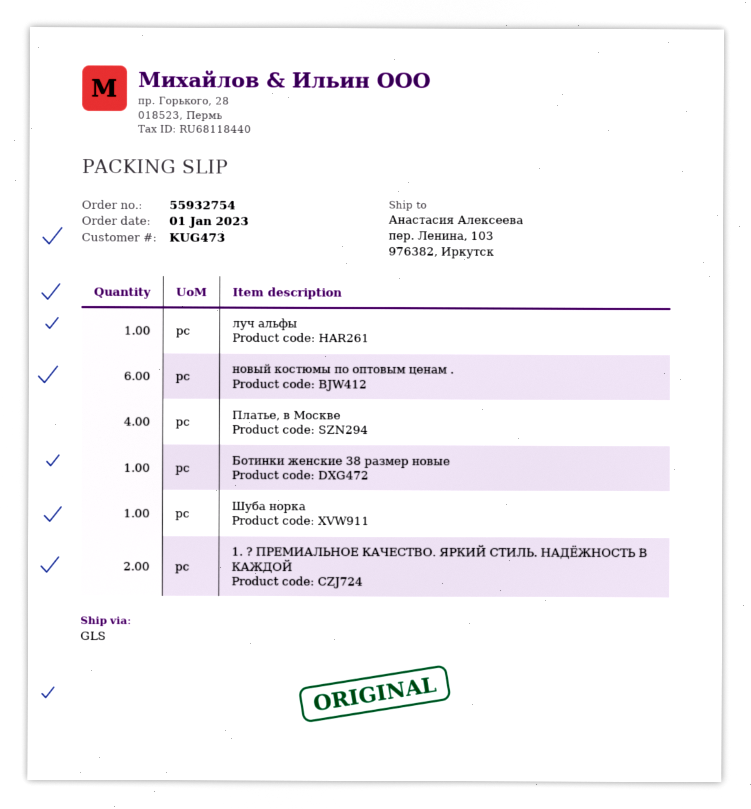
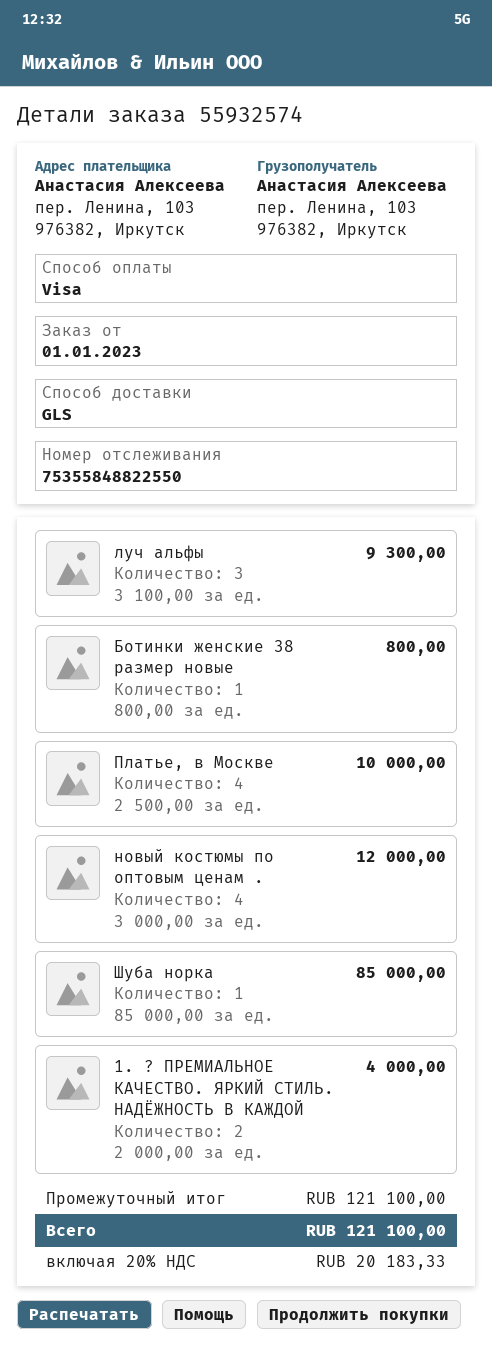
order number: 55932754 -> 55932574
луч альфы: 1 -> 3
новый костюмы по оптовым ценам .: 6 -> 4

